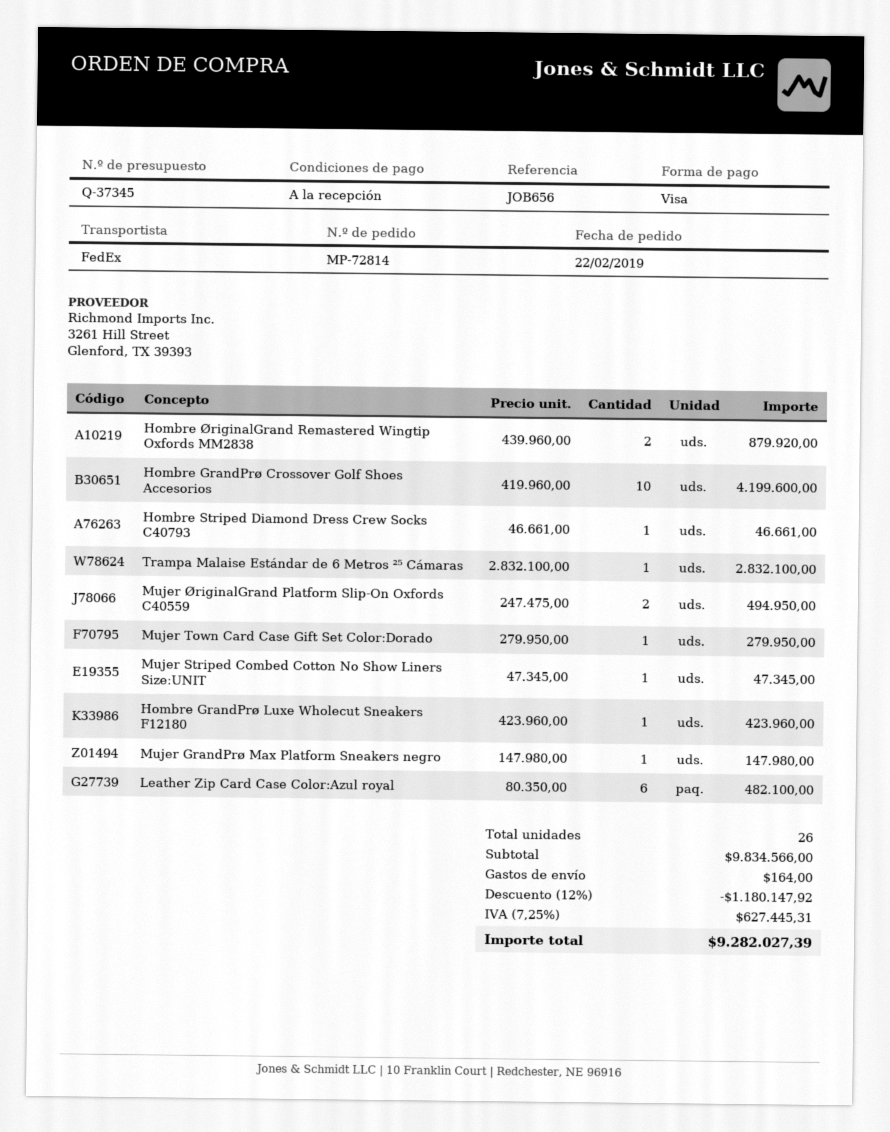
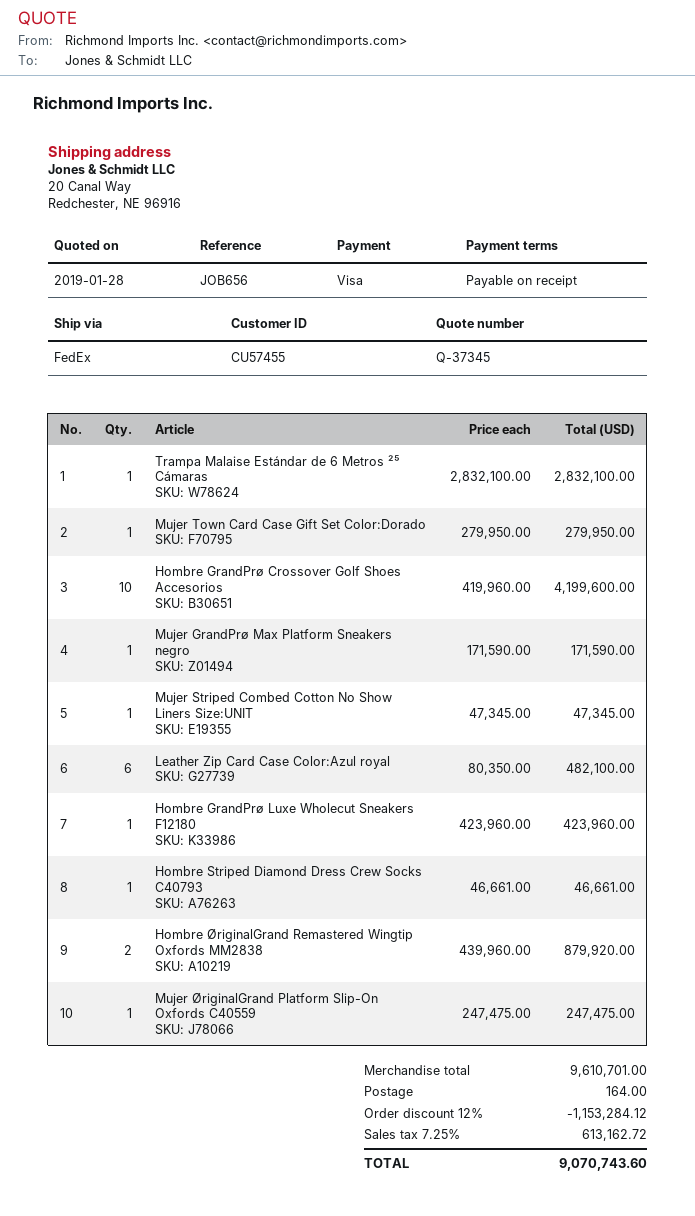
Mujer ØriginalGrand Platform Slip-On Oxfords C40559: 2 x 247475.00 = 494950.00 -> 1 x 247475.00 = 247475.00
Mujer GrandPrø Max Platform Sneakers negro: 1 x 147980.00 = 147980.00 -> 1 x 171590.00 = 171590.00
subtotal: 9834566.00 -> 9610701.00
discount: 12% = 1180147.92 -> 12% = 1153284.12
tax: 7.25% = 627445.31 -> 7.25% = 613162.72
total: 9282027.39 -> 9070743.60

